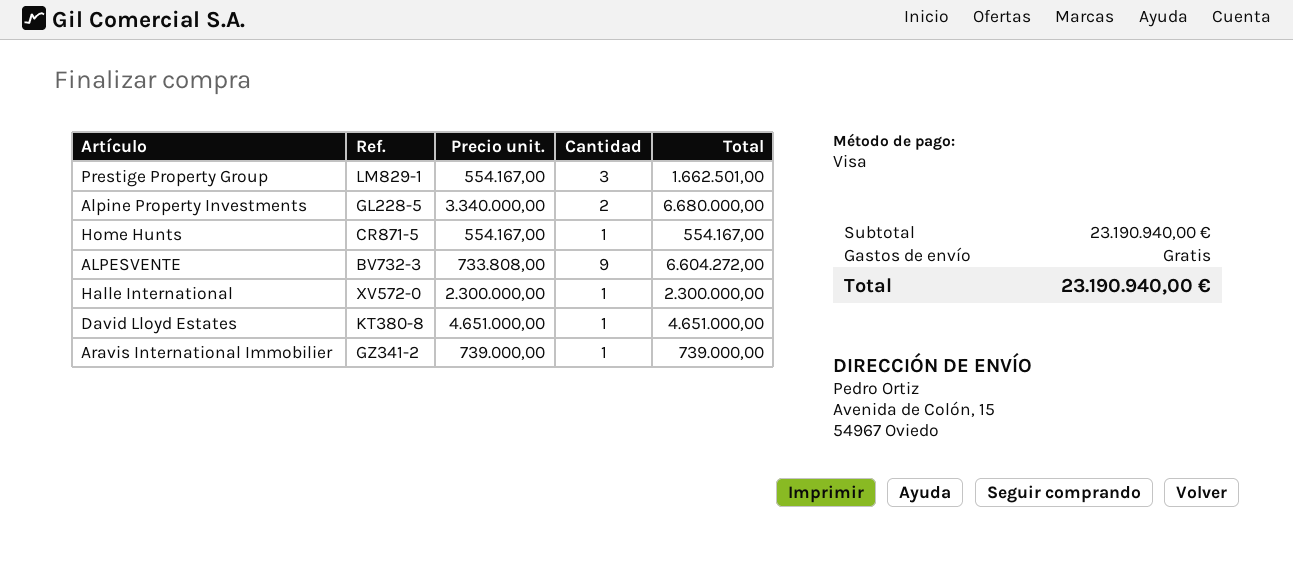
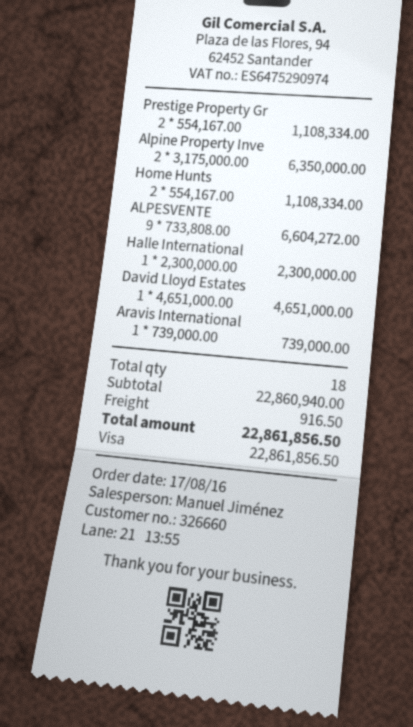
Prestige Property Group: 3 x 554167.00 = 1662501.00 -> 2 x 554167.00 = 1108334.00
Alpine Property Investments: 2 x 3340000.00 = 6680000.00 -> 2 x 3175000.00 = 6350000.00
Home Hunts: 1 x 554167.00 = 554167.00 -> 2 x 554167.00 = 1108334.00
subtotal: 23190940.00 -> 22860940.00
shipping: 0.00 -> 916.50
total: 23190940.00 -> 22861856.50

